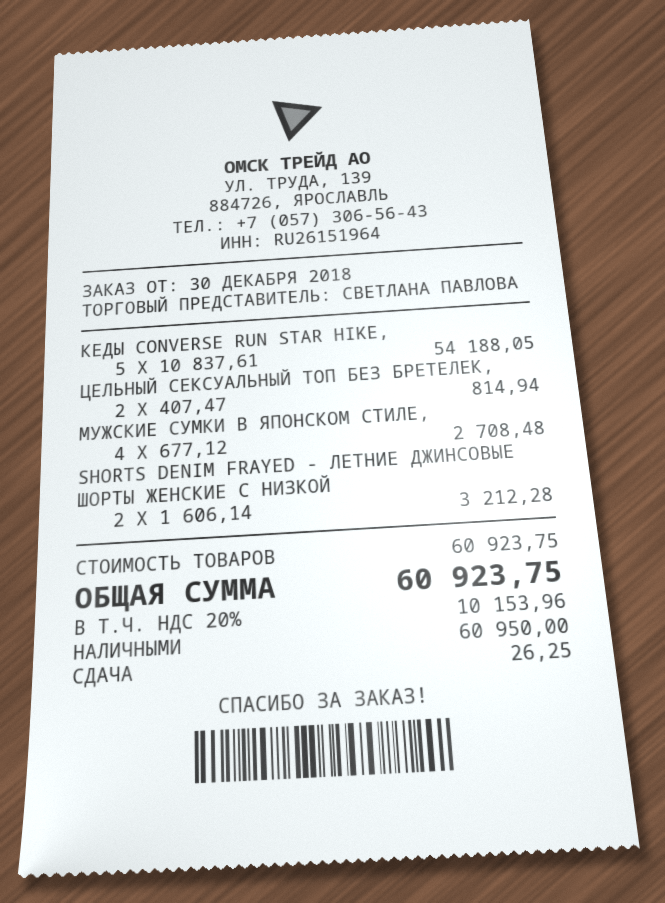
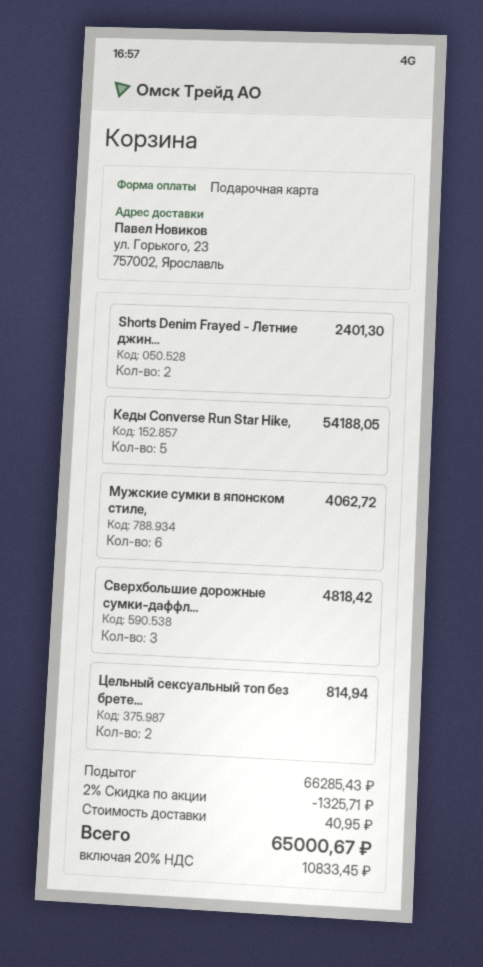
payment method: cash -> gift card
МУЖСКИЕ СУМКИ В ЯПОНСКОМ СТИЛЕ,: 4 for 2708.48 -> 6 for 4062.72
SHORTS DENIM FRAYED - ЛЕТНИЕ ДЖИНСОВЫЕ ШОРТЫ ЖЕНСКИЕ С НИЗКОЙ: 2 for 3212.28 -> 2 for 2401.30
Сверхбольшие дорожные сумки-даффл...: none -> 3 for 4818.42
subtotal: 60923.75 -> 66285.43
discount: none -> 2% = 1325.71
shipping: none -> 40.95
tax: 20% = 10153.96 -> 20% = 10833.45
total: 60923.75 -> 65000.67

